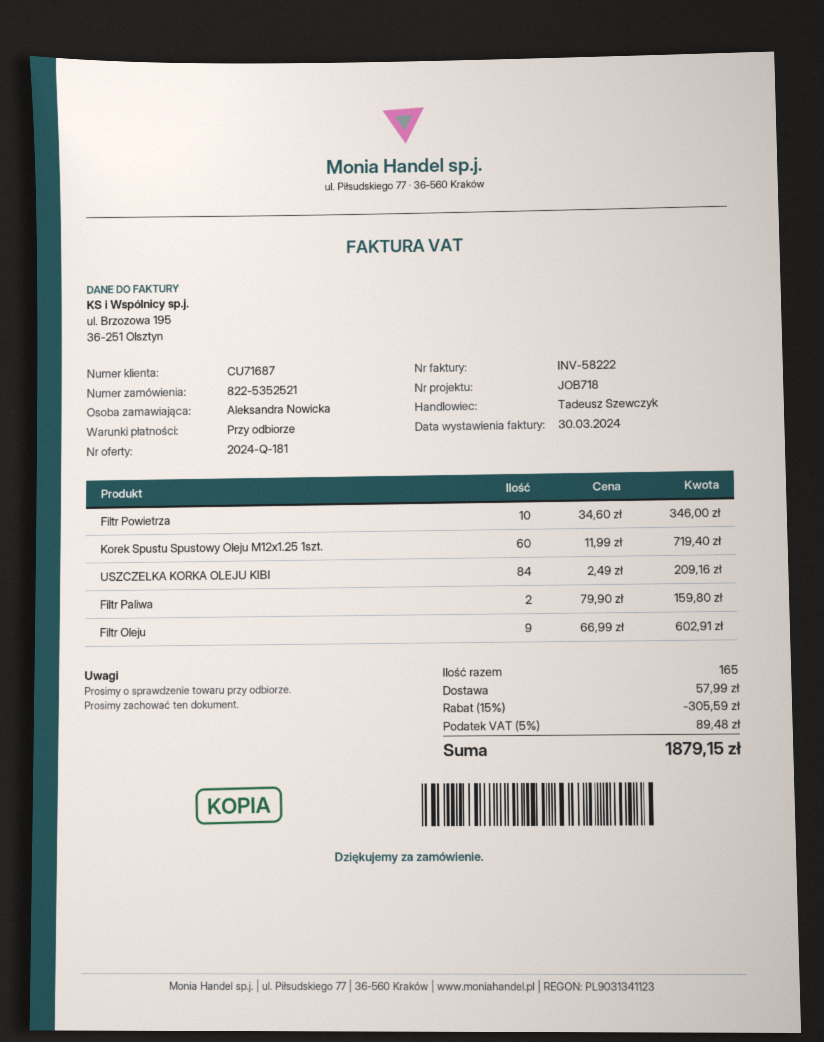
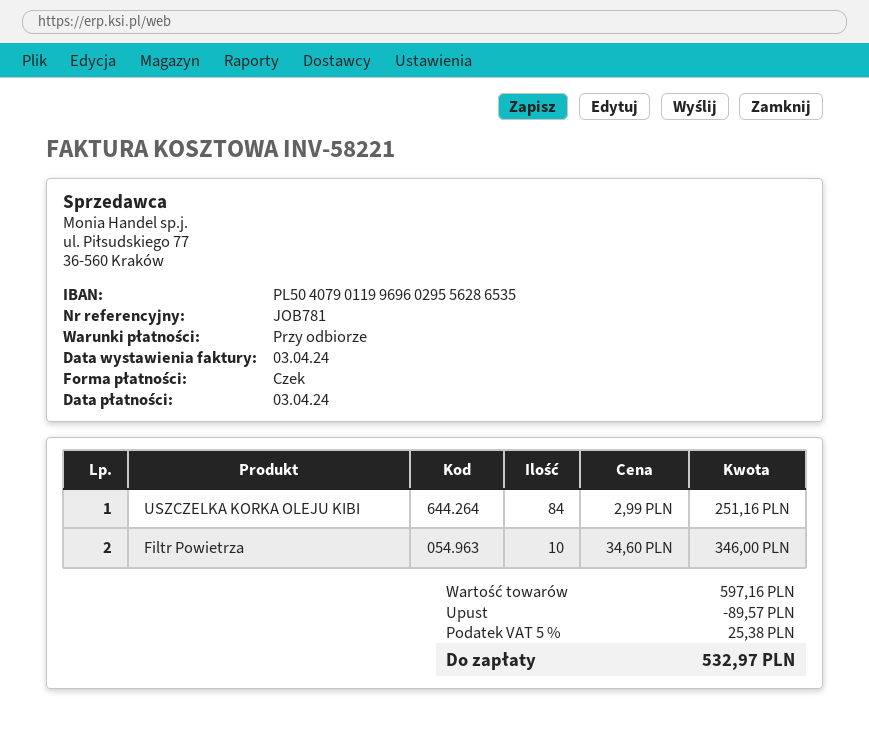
invoice number: INV-58222 -> INV-58221
invoice date: 2024-03-30 -> 2024-04-03
reference: JOB718 -> JOB781
Korek Spustu Spustowy Oleju M12x1.25 1szt.: 60 x 11.99 = 719.40 -> none
USZCZELKA KORKA OLEJU KIBI: 84 x 2.49 = 209.16 -> 84 x 2.99 = 251.16
Filtr Paliwa: 2 x 79.90 = 159.80 -> none
Filtr Oleju: 9 x 66.99 = 602.91 -> none
discount: 305.59 -> 89.57
shipping: 57.99 -> none
tax: 5% = 89.48 -> 5% = 25.38
total: 1879.15 -> 532.97

